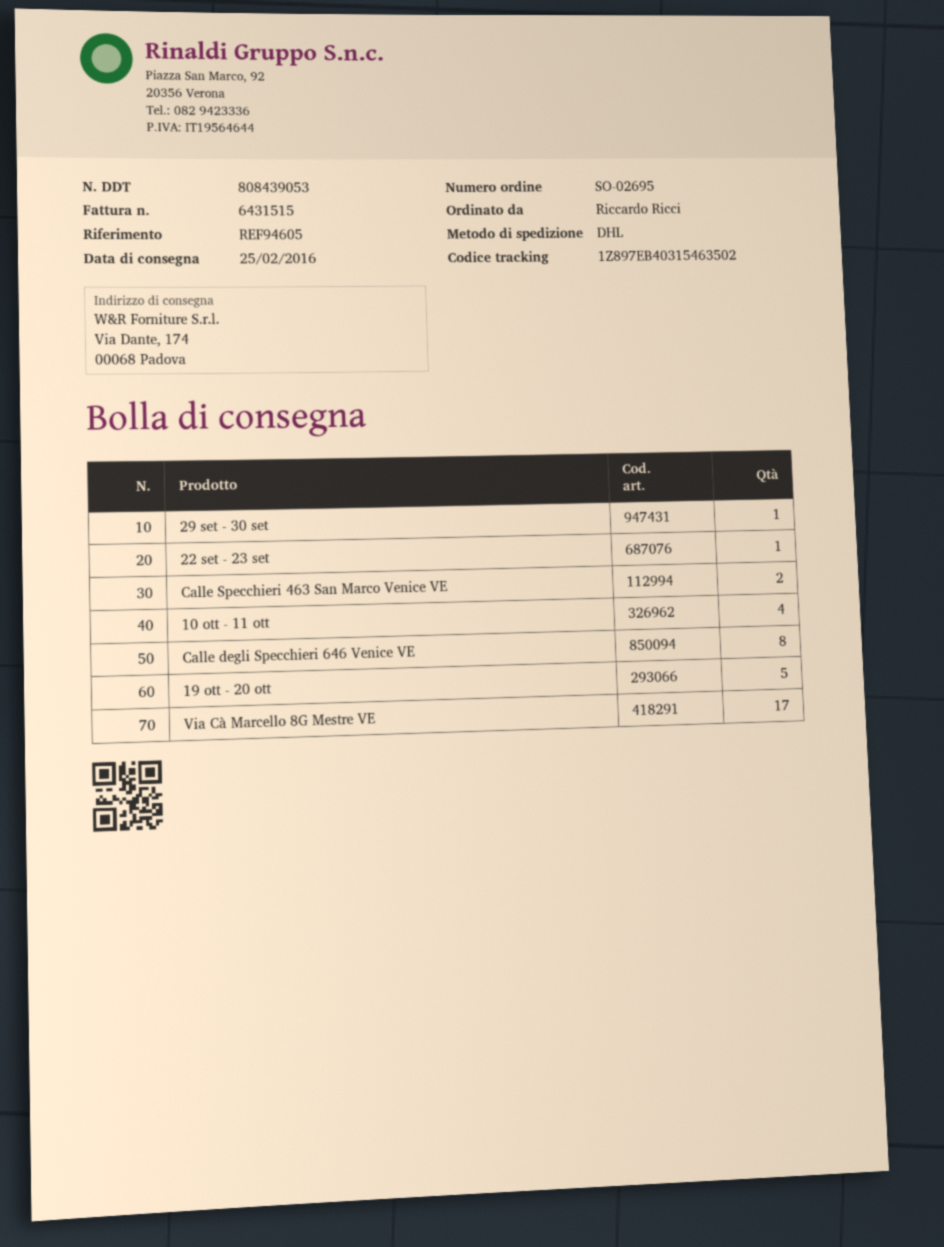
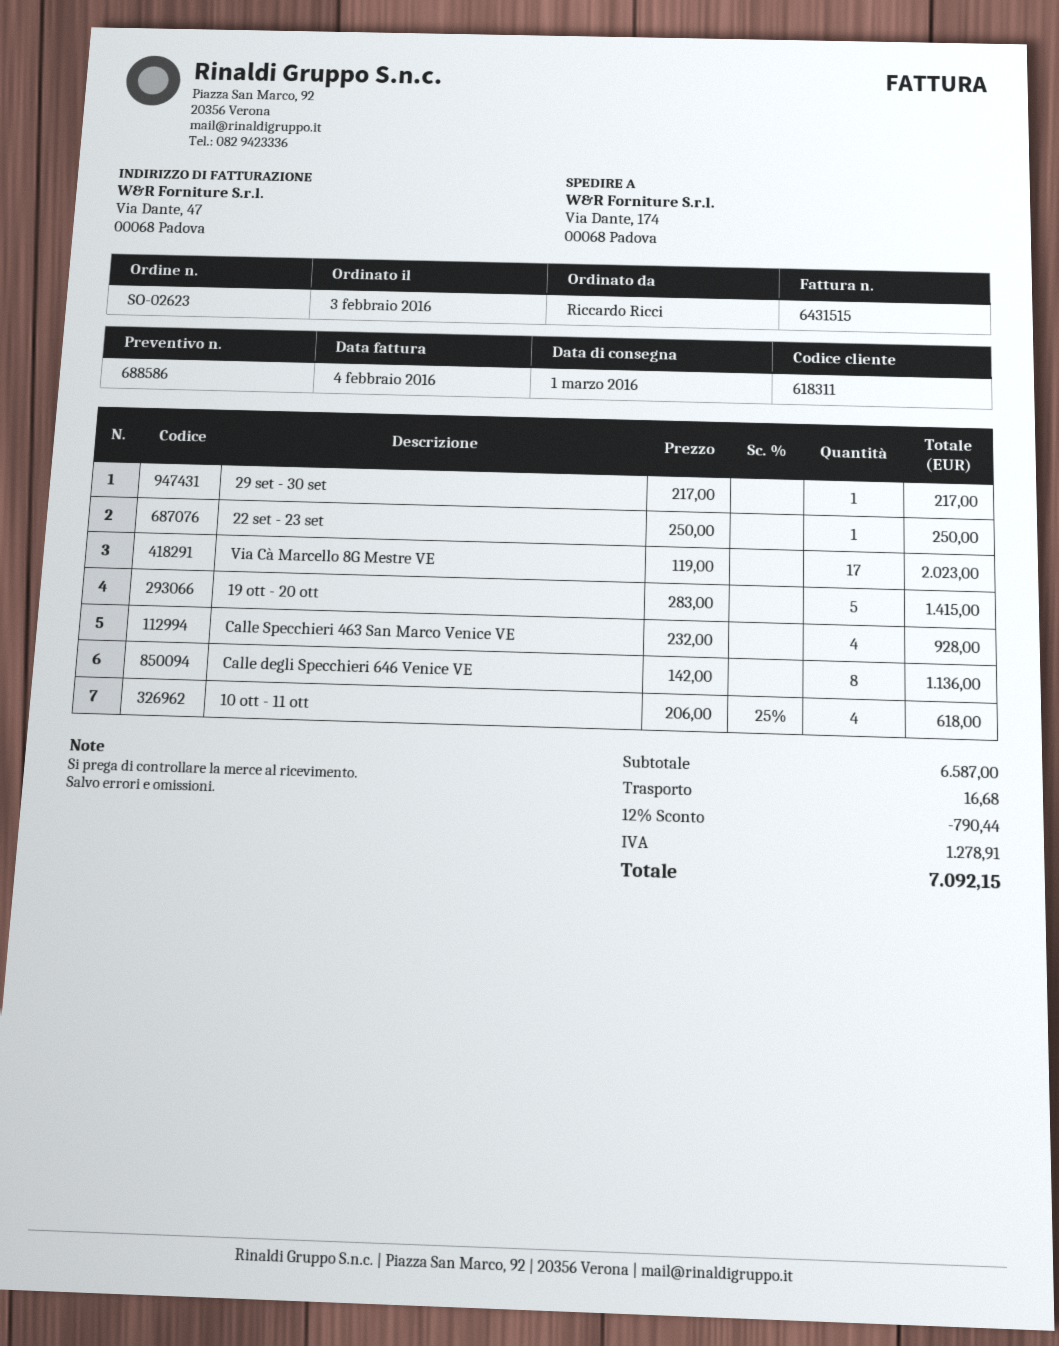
order number: SO-02695 -> SO-02623
delivery date: 2016-02-25 -> 2016-03-01
Calle Specchieri 463 San Marco Venice VE: 2 -> 4

